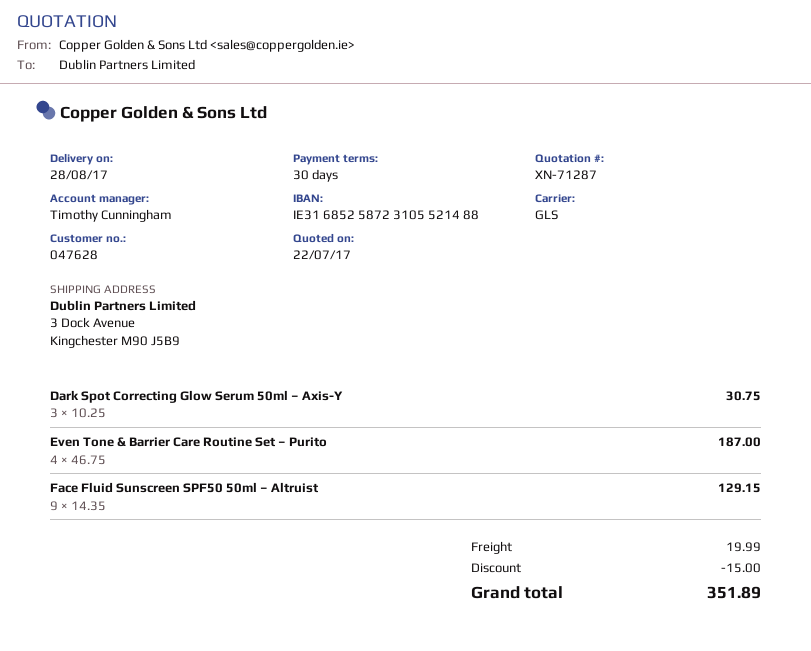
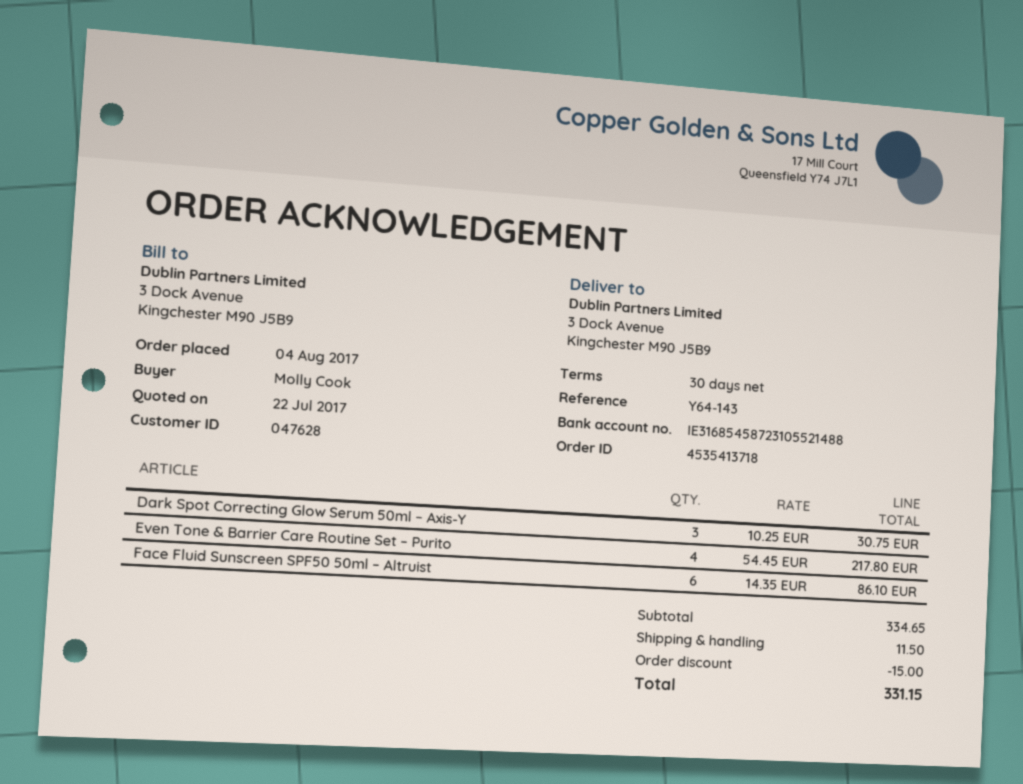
bank account: IE31685258723105521488 -> IE31685458723105521488
Even Tone & Barrier Care Routine Set – Purito: 4 x 46.75 = 187.00 -> 4 x 54.45 = 217.80
Face Fluid Sunscreen SPF50 50ml – Altruist: 9 x 14.35 = 129.15 -> 6 x 14.35 = 86.10
shipping: 19.99 -> 11.50
total: 351.89 -> 331.15

